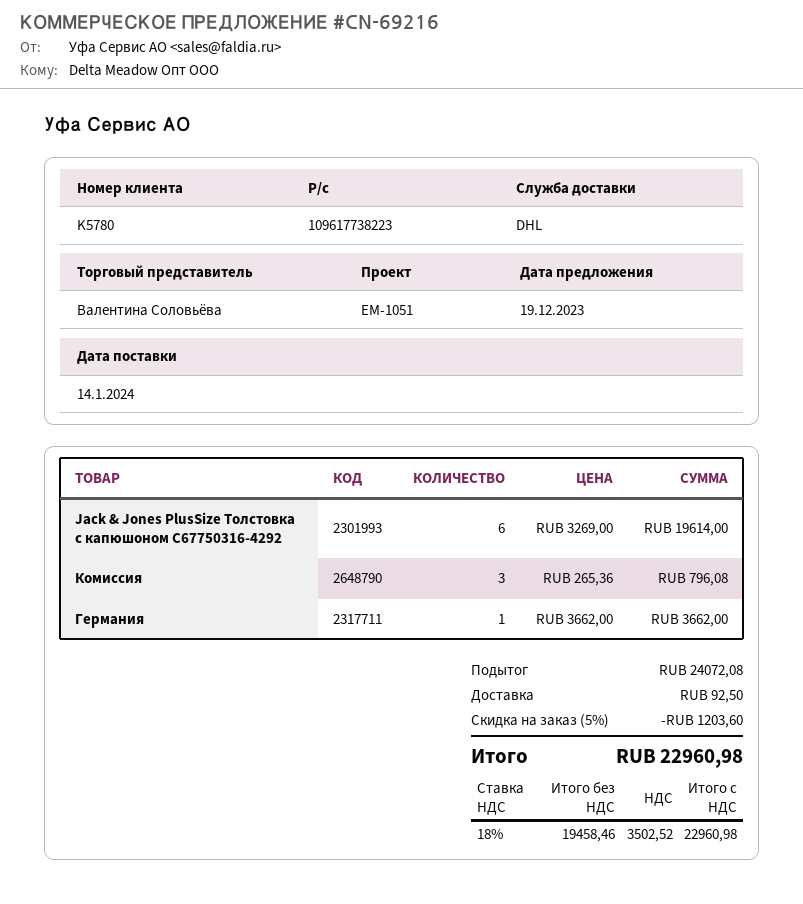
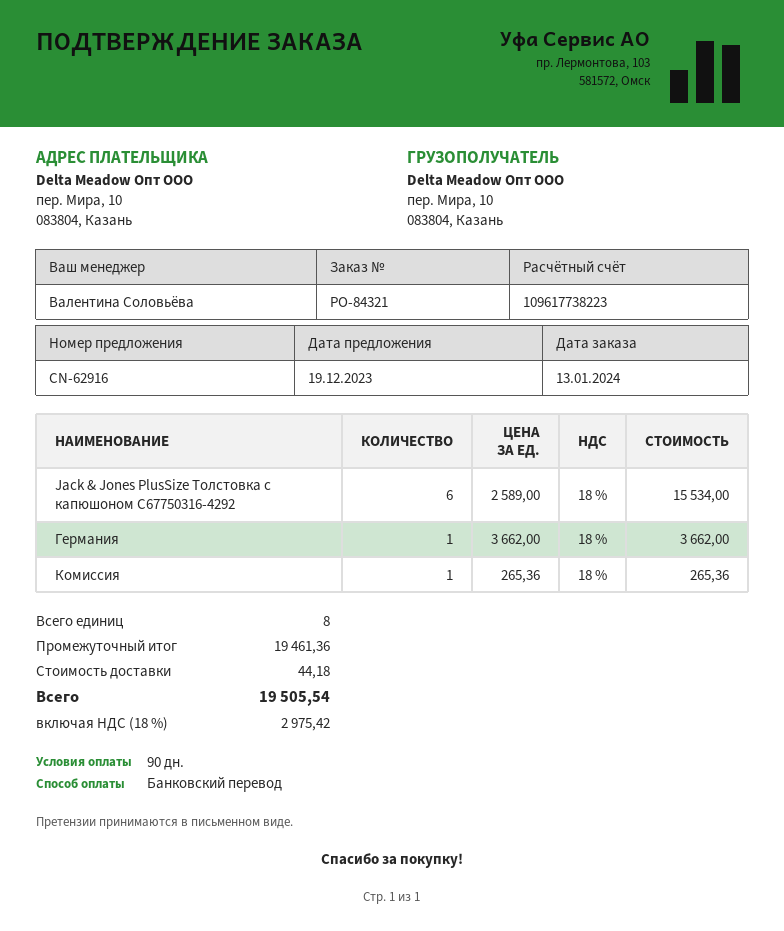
quote number: CN-69216 -> CN-62916
Jack & Jones PlusSize Толстовка с капюшоном C67750316-4292: 6 x 3269.00 = 19614.00 -> 6 x 2589.00 = 15534.00
Комиссия: 3 x 265.36 = 796.08 -> 1 x 265.36 = 265.36
subtotal: 24072.08 -> 19461.36
discount: 5% = 1203.60 -> none
shipping: 92.50 -> 44.18
tax: 18% = 3502.52 -> 18% = 2975.42
total: 22960.98 -> 19505.54

